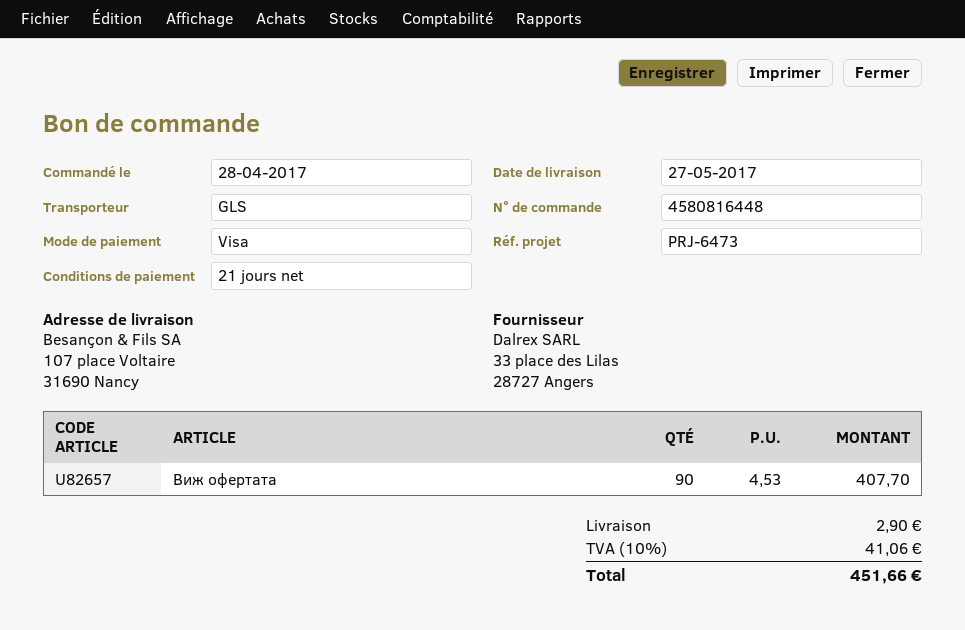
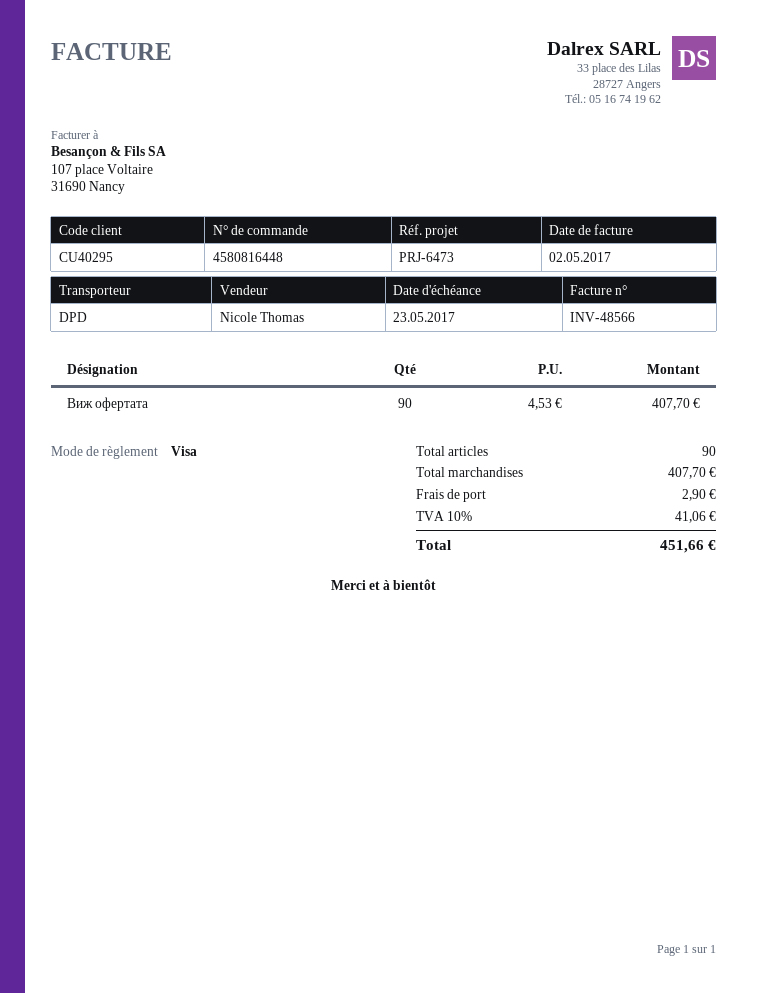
shipping method: GLS -> DPD

